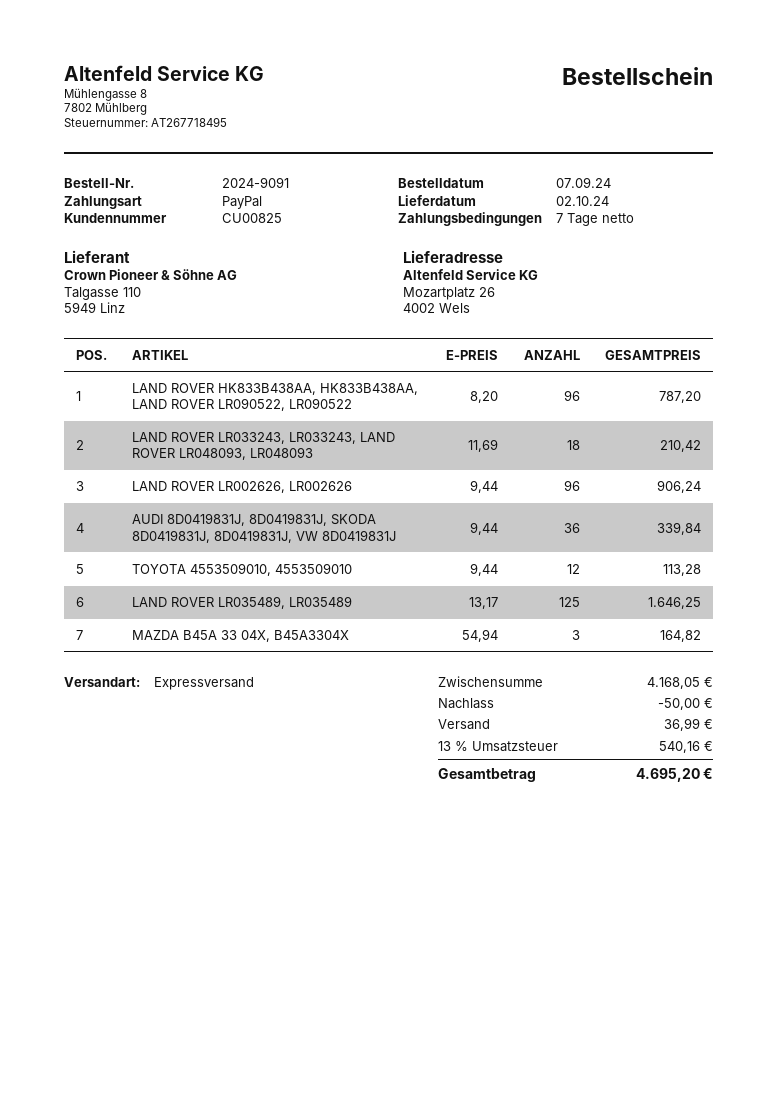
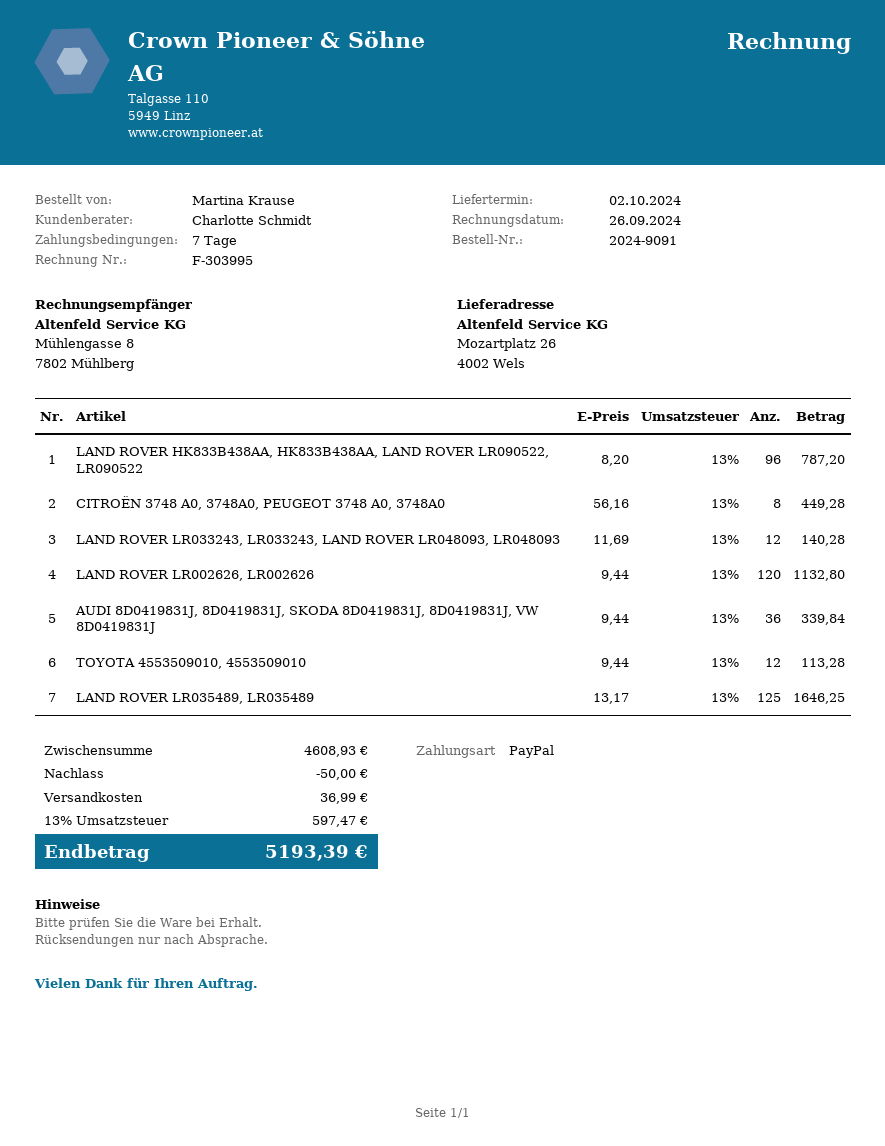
LAND ROVER LR033243, LR033243, LAND ROVER LR048093, LR048093: 18 x 11.69 = 210.42 -> 12 x 11.69 = 140.28
LAND ROVER LR002626, LR002626: 96 x 9.44 = 906.24 -> 120 x 9.44 = 1132.80
MAZDA B45A 33 04X, B45A3304X: 3 x 54.94 = 164.82 -> none
CITROËN 3748 A0, 3748A0, PEUGEOT 3748 A0, 3748A0: none -> 8 x 56.16 = 449.28
subtotal: 4168.05 -> 4608.93
tax: 13% = 540.16 -> 13% = 597.47
total: 4695.20 -> 5193.39

